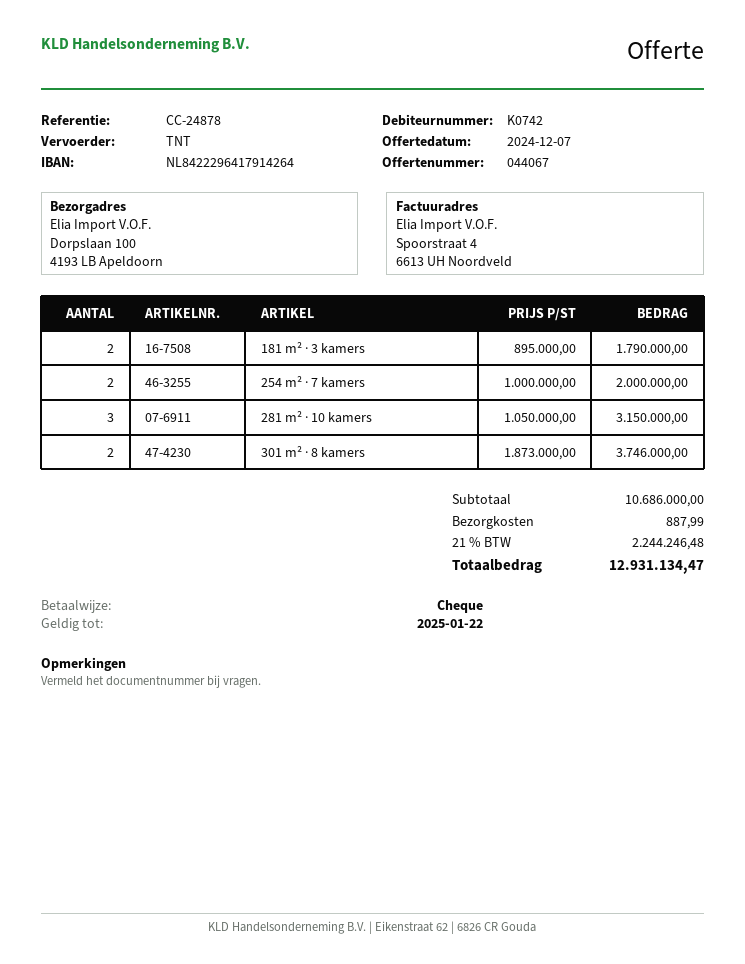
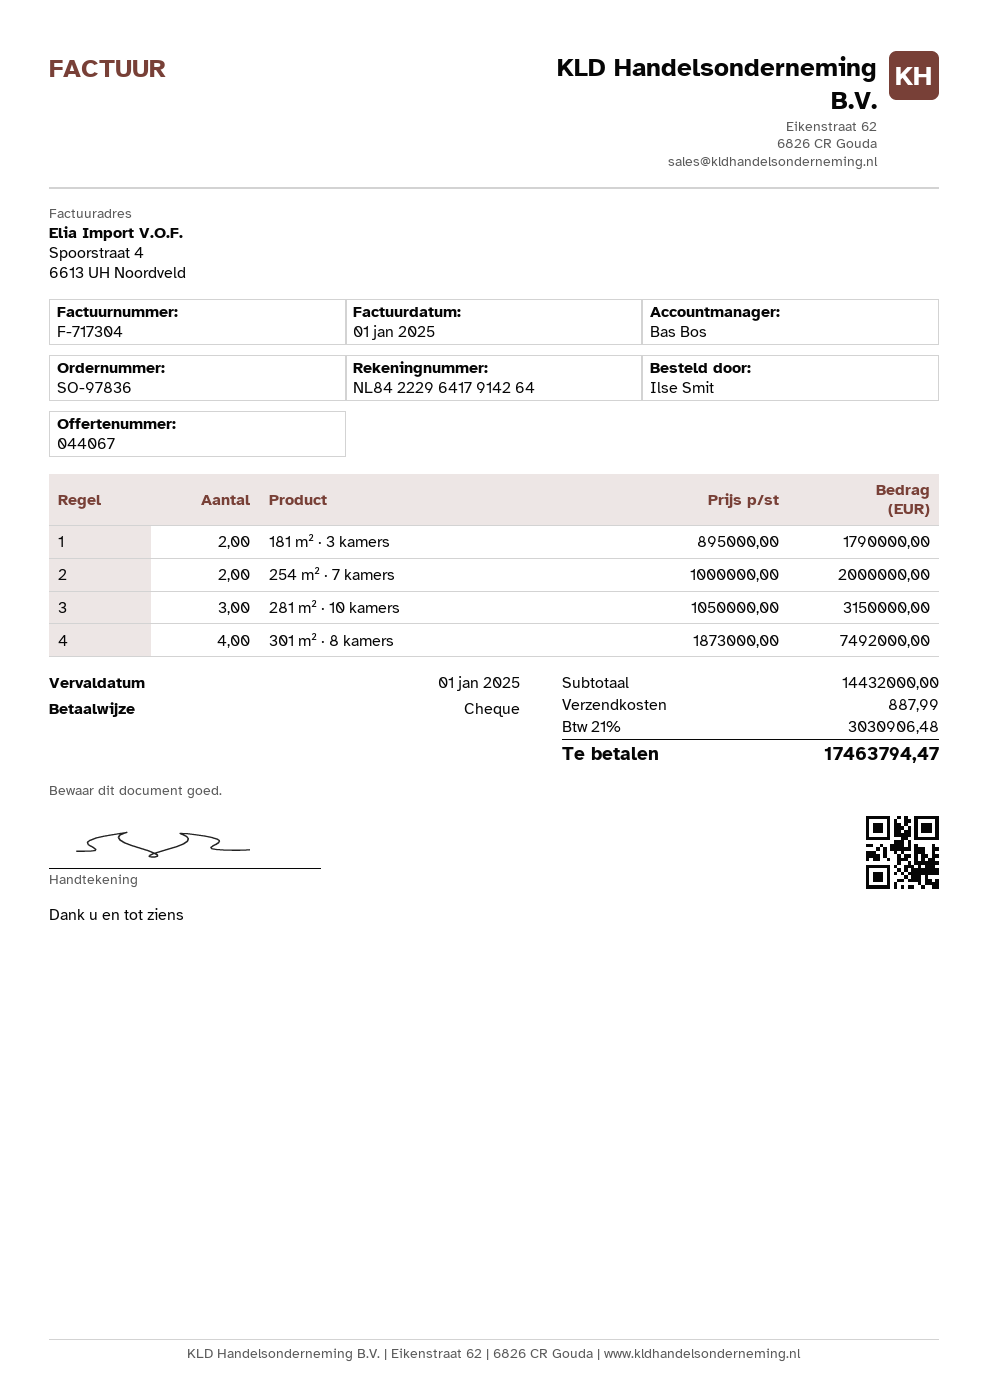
301 m² · 8 kamers: 2 x 1873000.00 = 3746000.00 -> 4 x 1873000.00 = 7492000.00
subtotal: 10686000.00 -> 14432000.00
tax: 21% = 2244246.48 -> 21% = 3030906.48
total: 12931134.47 -> 17463794.47

